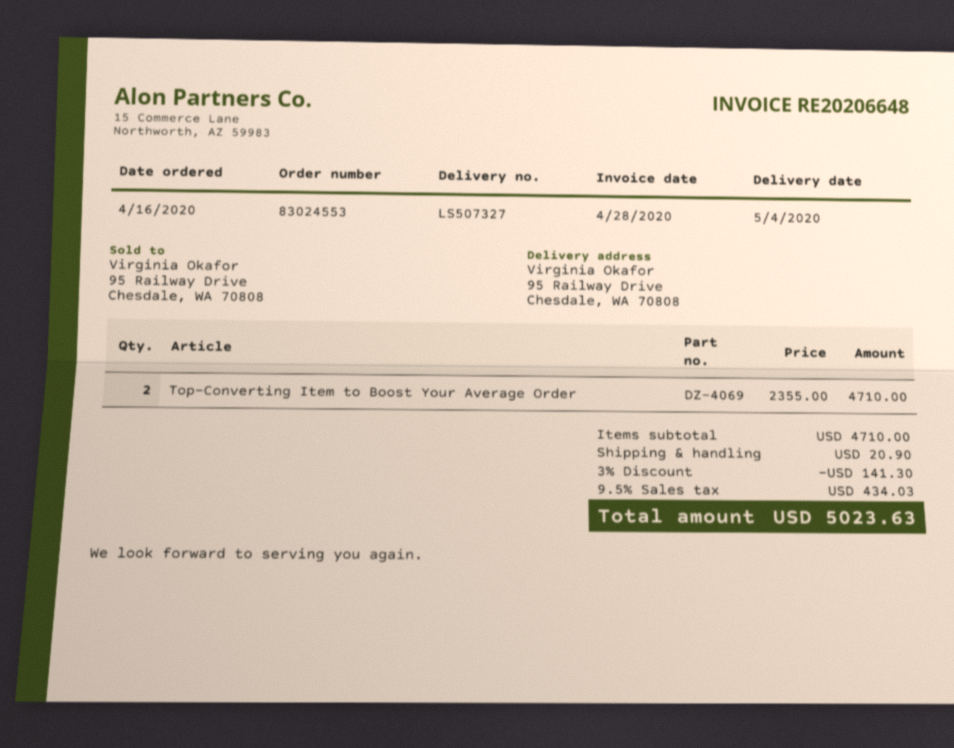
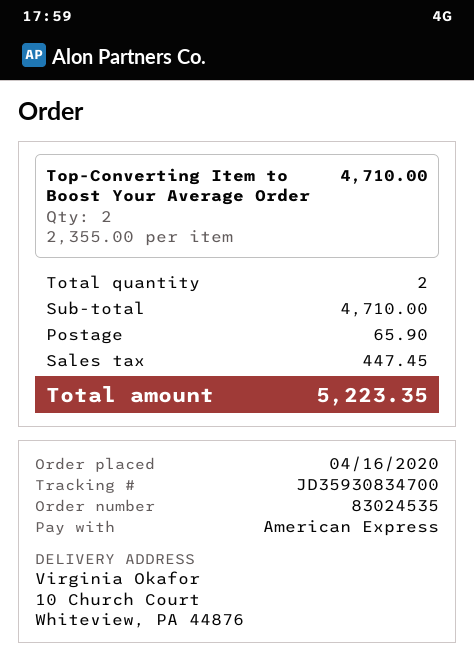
order number: 83024553 -> 83024535
ship to: 95 Railway Drive, Chesdale, WA 70808 -> 10 Church Court, Whiteview, PA 44876
discount: 3% = 141.30 -> none
shipping: 20.90 -> 65.90
tax: 434.03 -> 447.45
total: 5023.63 -> 5223.35

